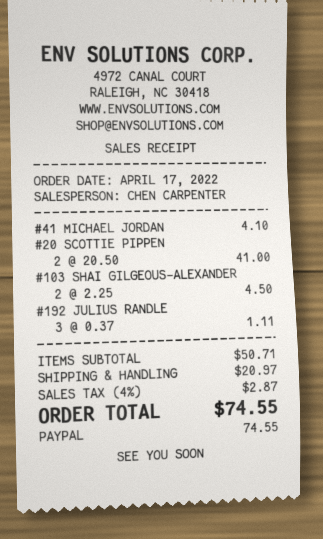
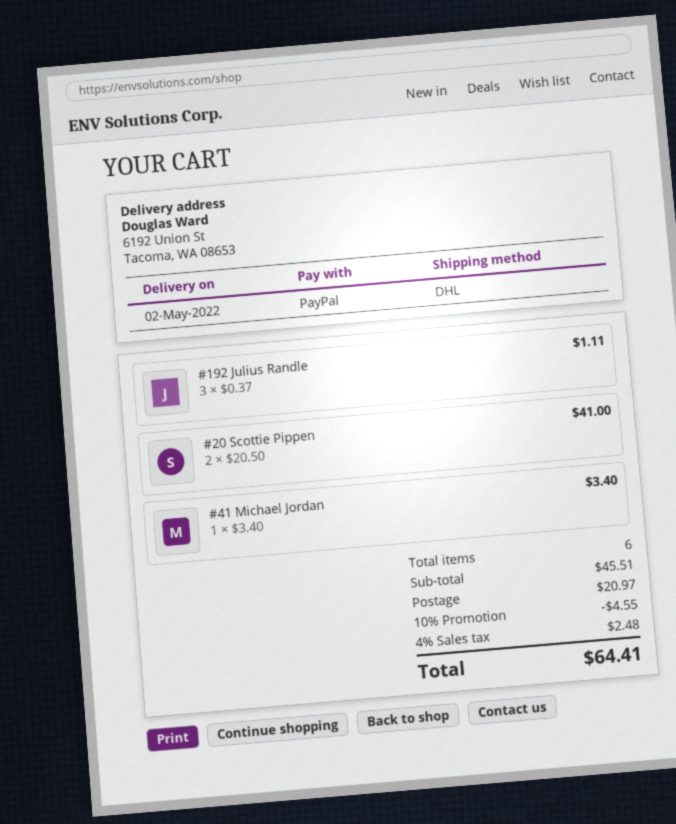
#41 MICHAEL JORDAN: 1 x 4.10 = 4.10 -> 1 x 3.40 = 3.40
#103 SHAI GILGEOUS-ALEXANDER: 2 x 2.25 = 4.50 -> none
subtotal: 50.71 -> 45.51
discount: none -> 10% = 4.55
tax: 4% = 2.87 -> 4% = 2.48
total: 74.55 -> 64.41

